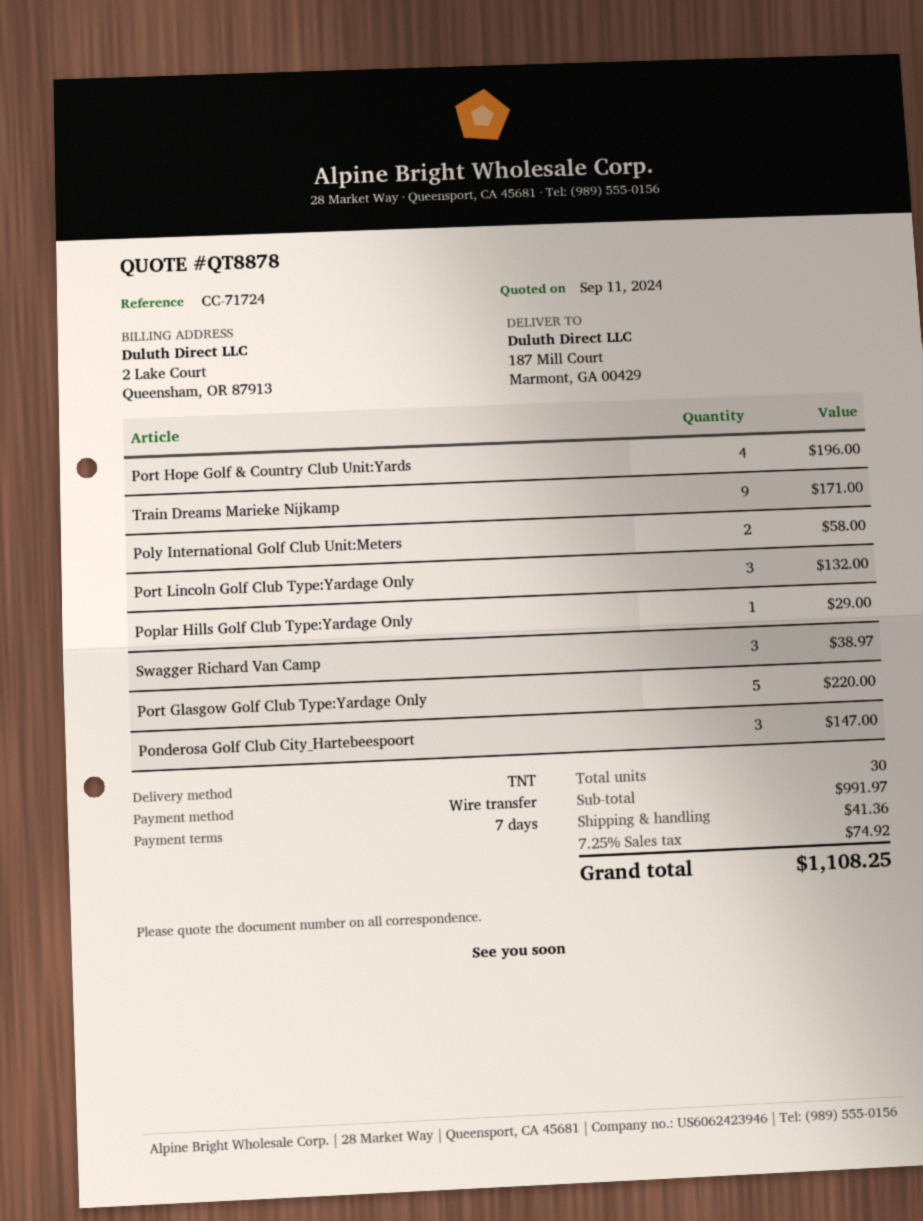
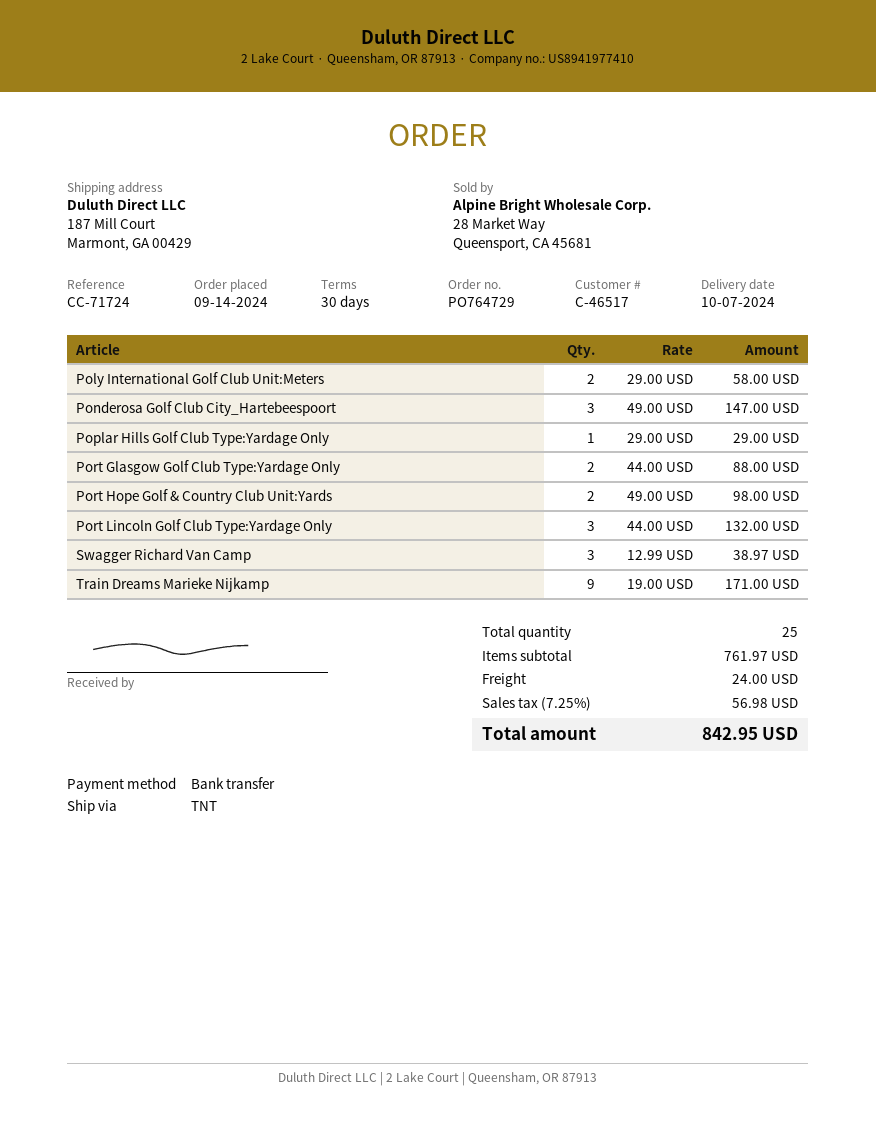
payment terms: 7 days -> 30 days
Port Hope Golf & Country Club Unit:Yards: 4 for 196.00 -> 2 for 98.00
Port Glasgow Golf Club Type:Yardage Only: 5 for 220.00 -> 2 for 88.00
total quantity: 30 -> 25
subtotal: 991.97 -> 761.97
shipping: 41.36 -> 24.00
tax: 7.25% = 74.92 -> 7.25% = 56.98
total: 1108.25 -> 842.95

